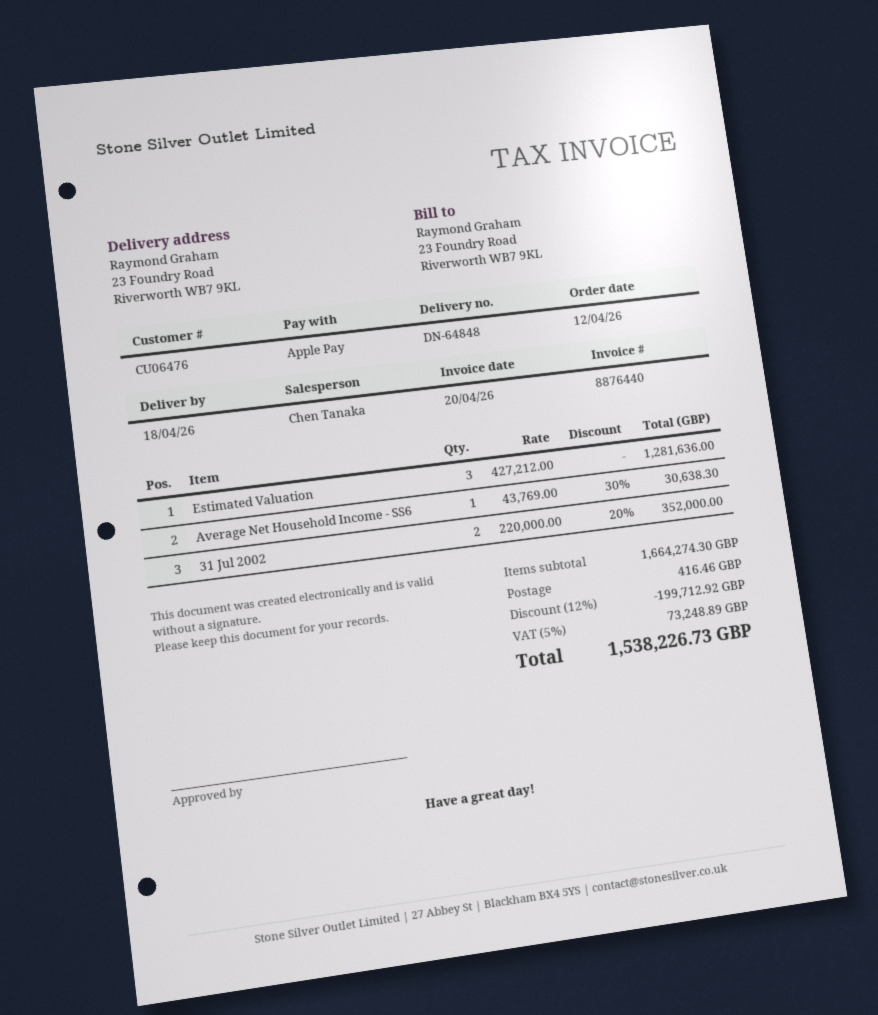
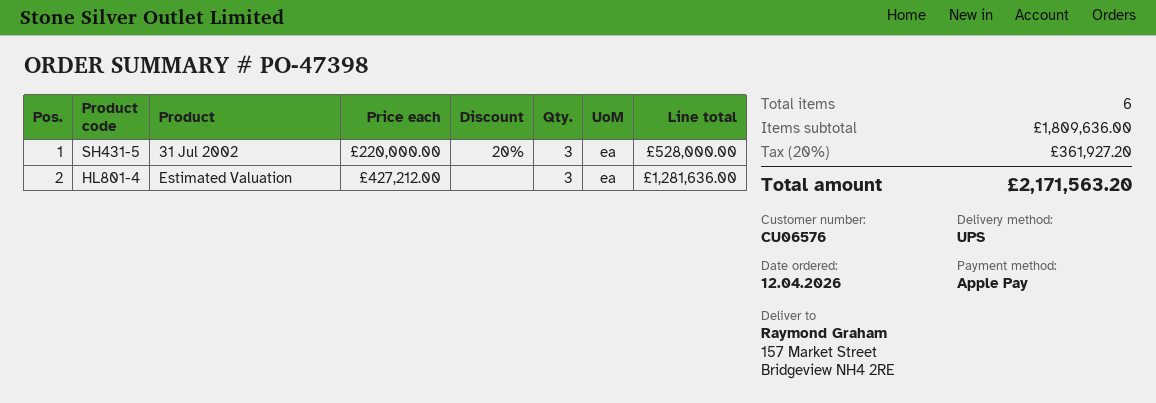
customer number: CU06476 -> CU06576
ship to: 23 Foundry Road, Riverworth WB7 9KL -> 157 Market Street, Bridgeview NH4 2RE
Average Net Household Income - SS6: 1 x 43769.00 - 30% = 30638.30 -> none
31 Jul 2002: 2 x 220000.00 - 20% = 352000.00 -> 3 x 220000.00 - 20% = 528000.00
subtotal: 1664274.30 -> 1809636.00
discount: 12% = 199712.92 -> none
shipping: 416.46 -> none
tax: 5% = 73248.89 -> 20% = 361927.20
total: 1538226.73 -> 2171563.20

